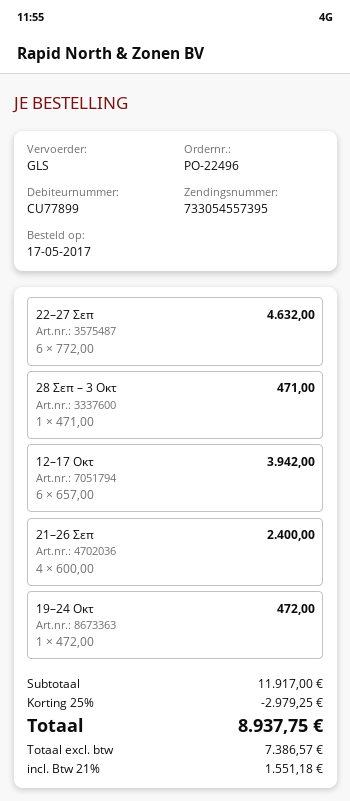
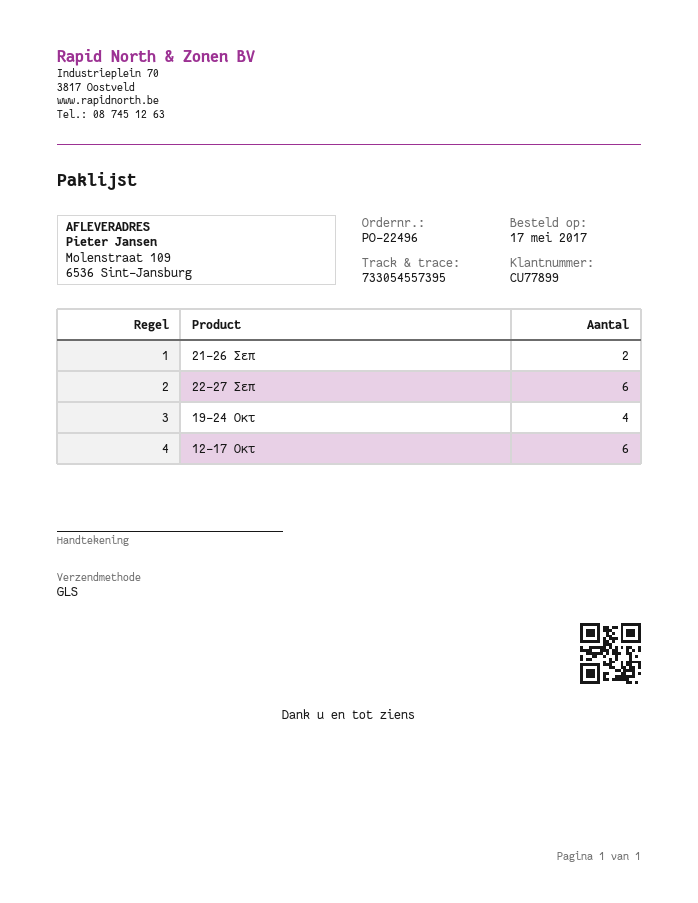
28 Σεπ – 3 Οκτ: 1 -> none
21–26 Σεπ: 4 -> 2
19–24 Οκτ: 1 -> 4

